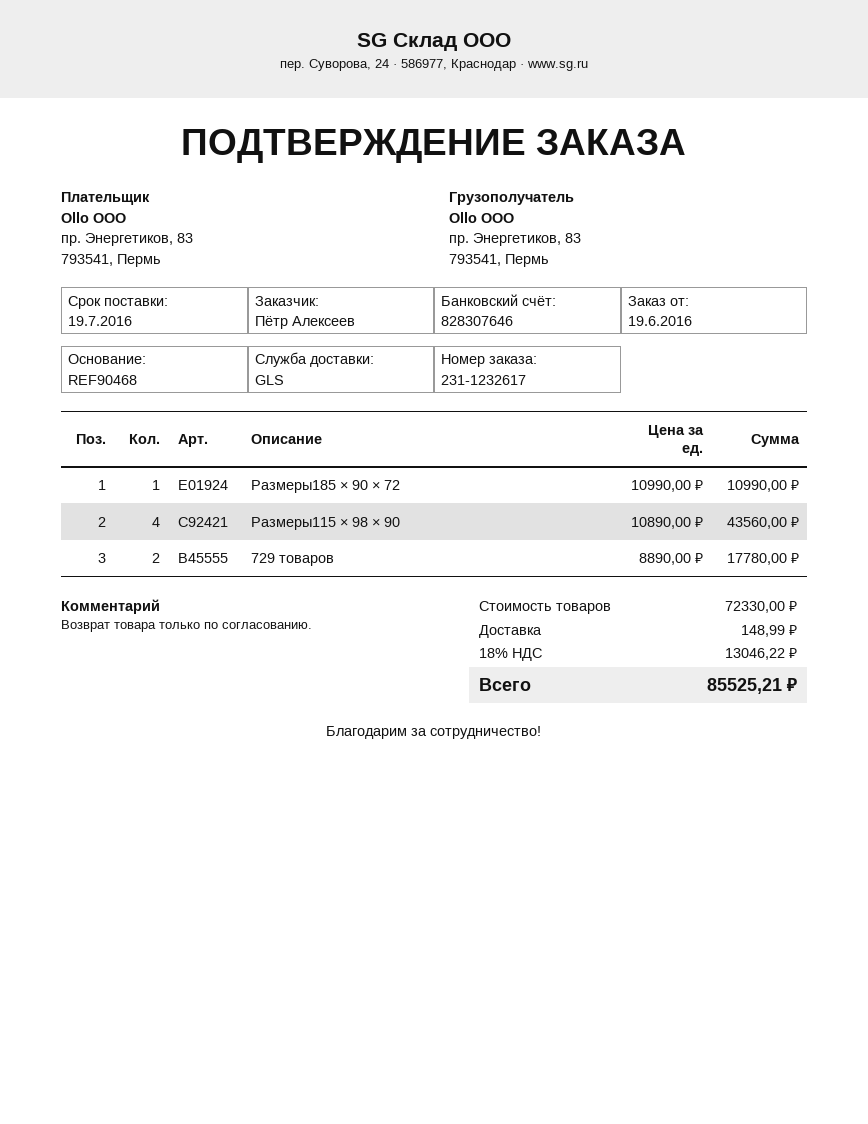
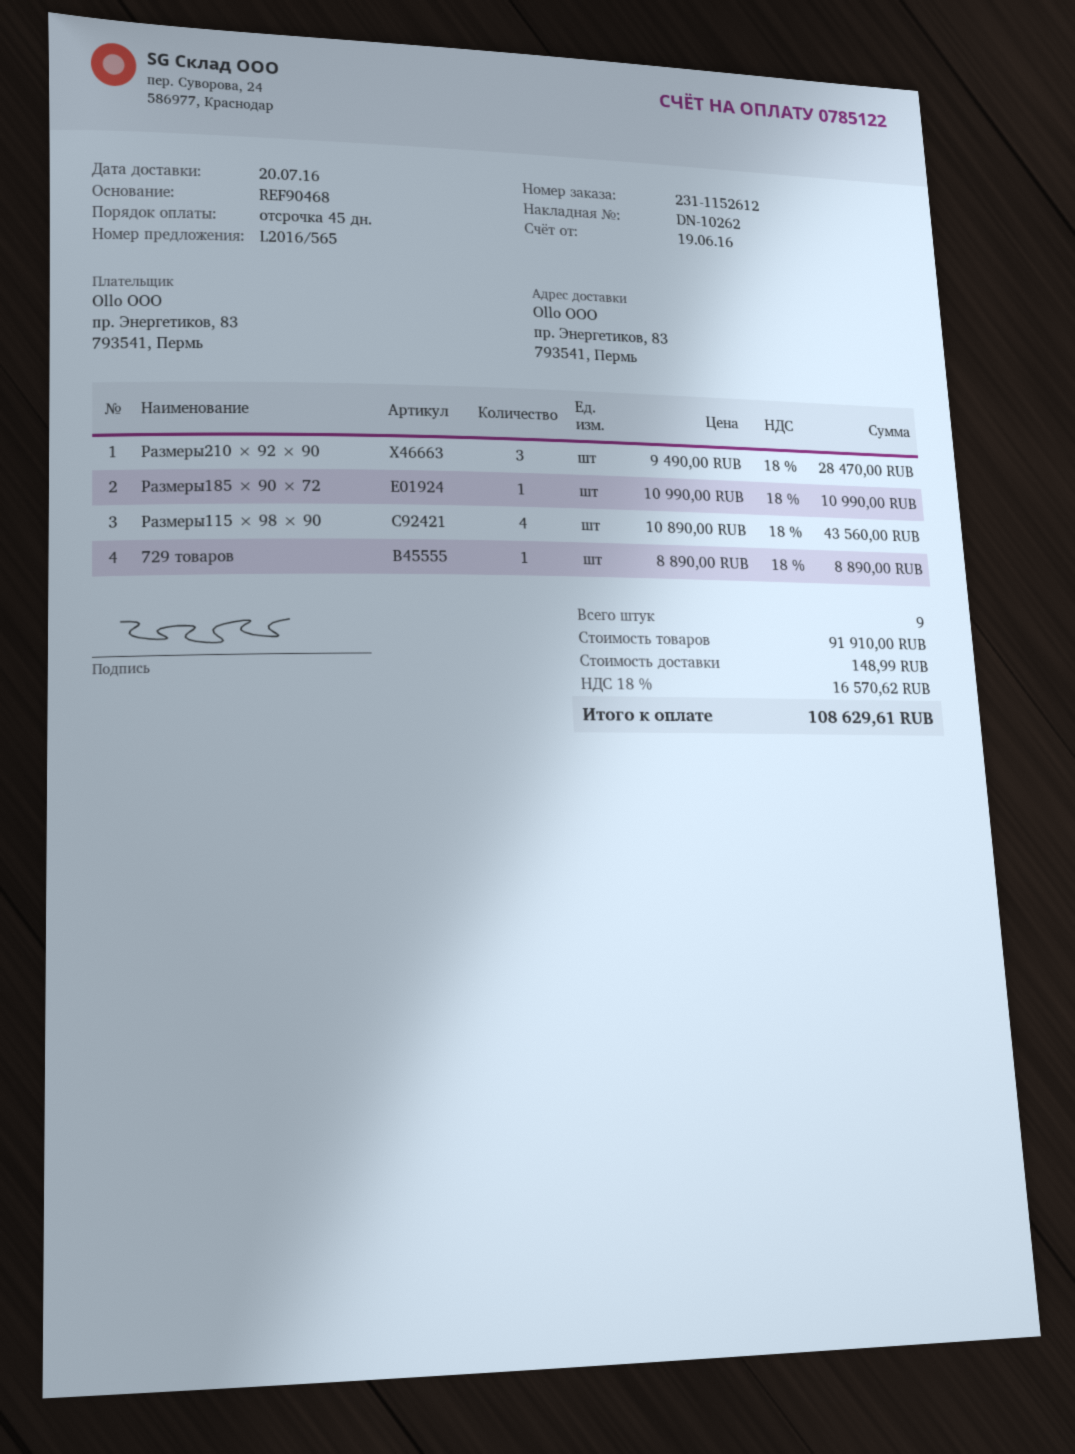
order number: 231-1232617 -> 231-1152612
delivery date: 2016-07-19 -> 2016-07-20
729 товаров: 2 x 8890.00 = 17780.00 -> 1 x 8890.00 = 8890.00
Размеры210 × 92 × 90: none -> 3 x 9490.00 = 28470.00
subtotal: 72330.00 -> 91910.00
tax: 18% = 13046.22 -> 18% = 16570.62
total: 85525.21 -> 108629.61

